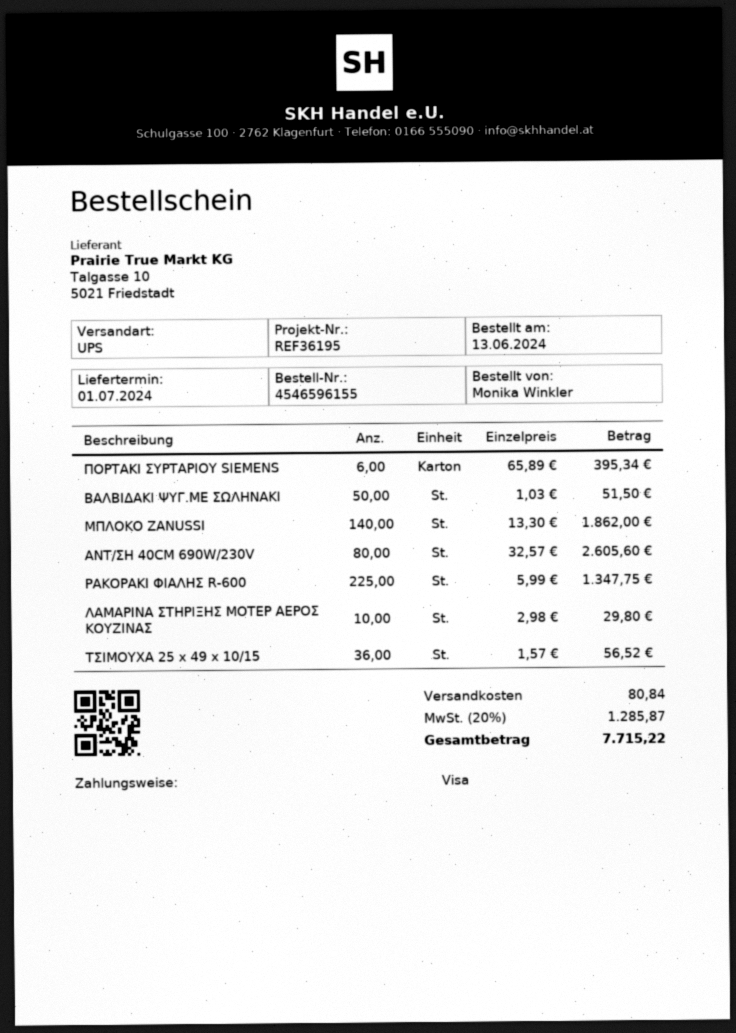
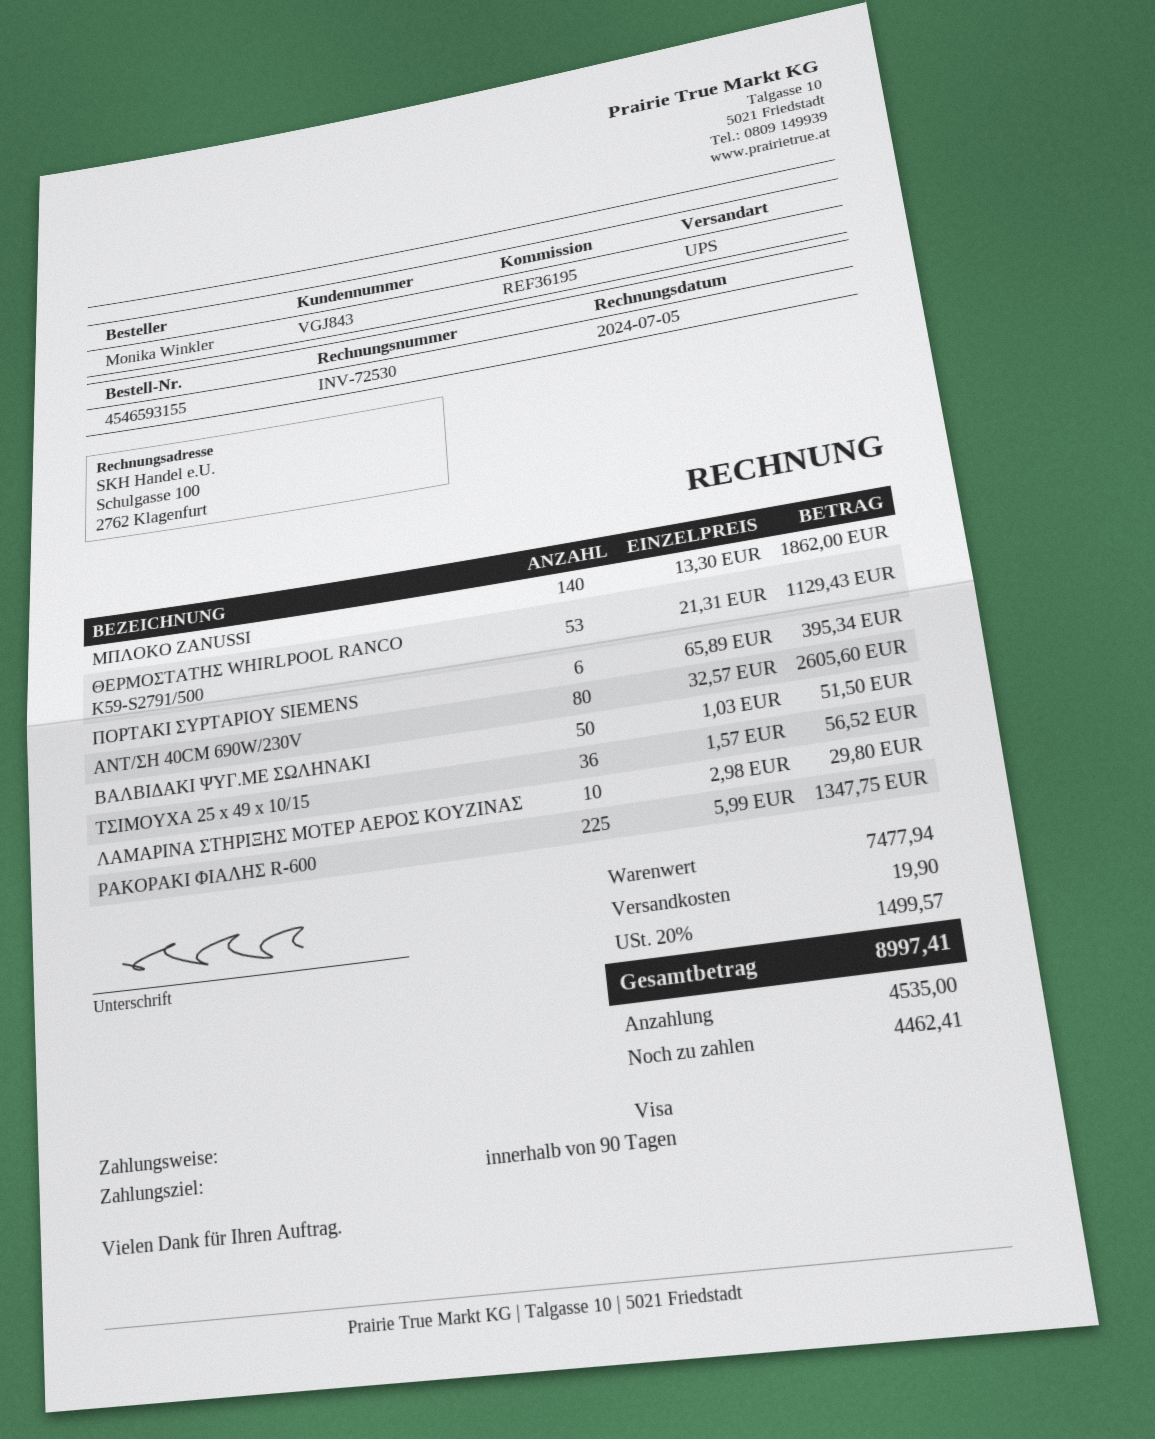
order number: 4546596155 -> 4546593155
ΘΕΡΜΟΣΤΑΤΗΣ WHIRLPOOL RANCO K59-S2791/500: none -> 53 x 21.31 = 1129.43
shipping: 80.84 -> 19.90
tax: 20% = 1285.87 -> 20% = 1499.57
total: 7715.22 -> 8997.41

